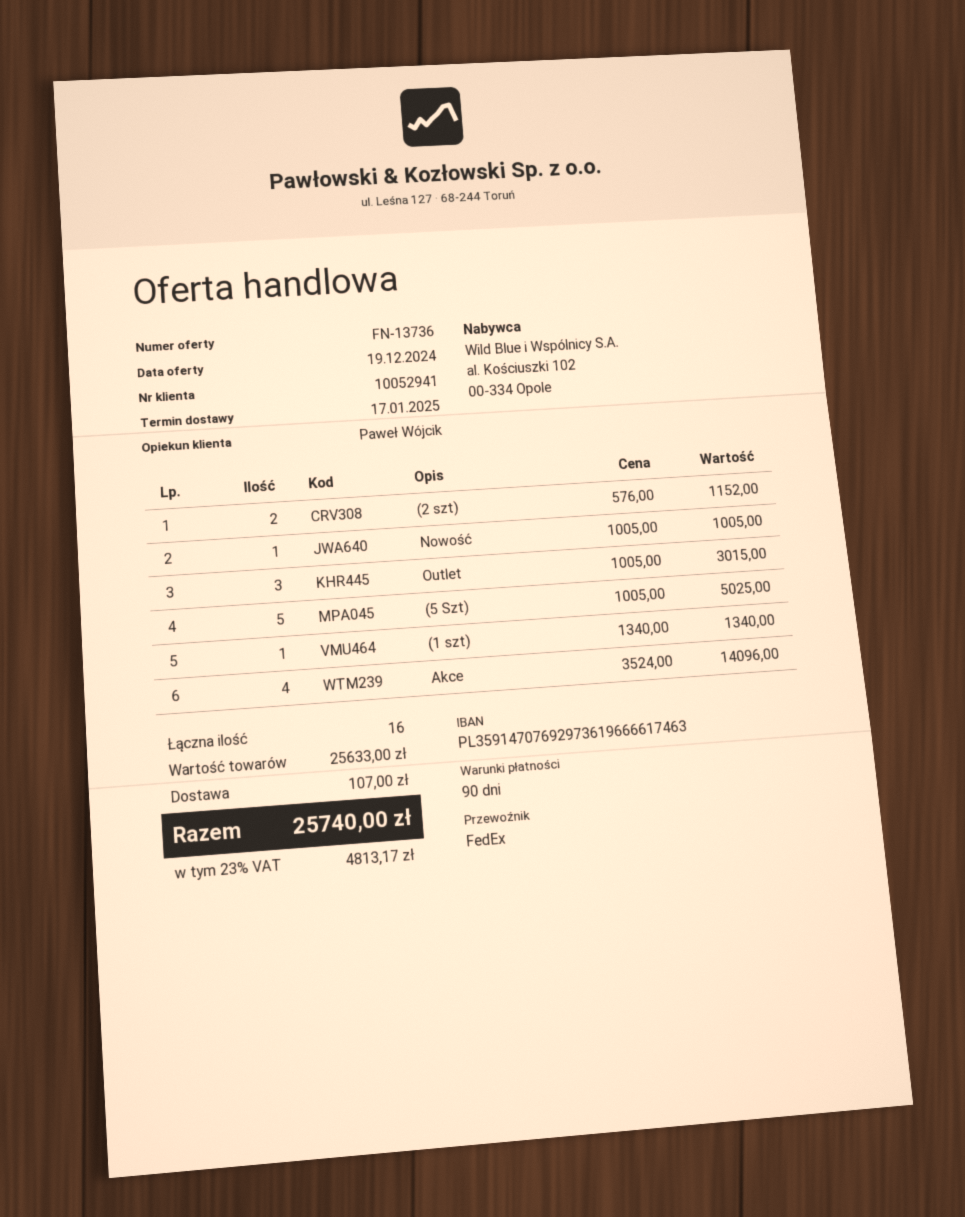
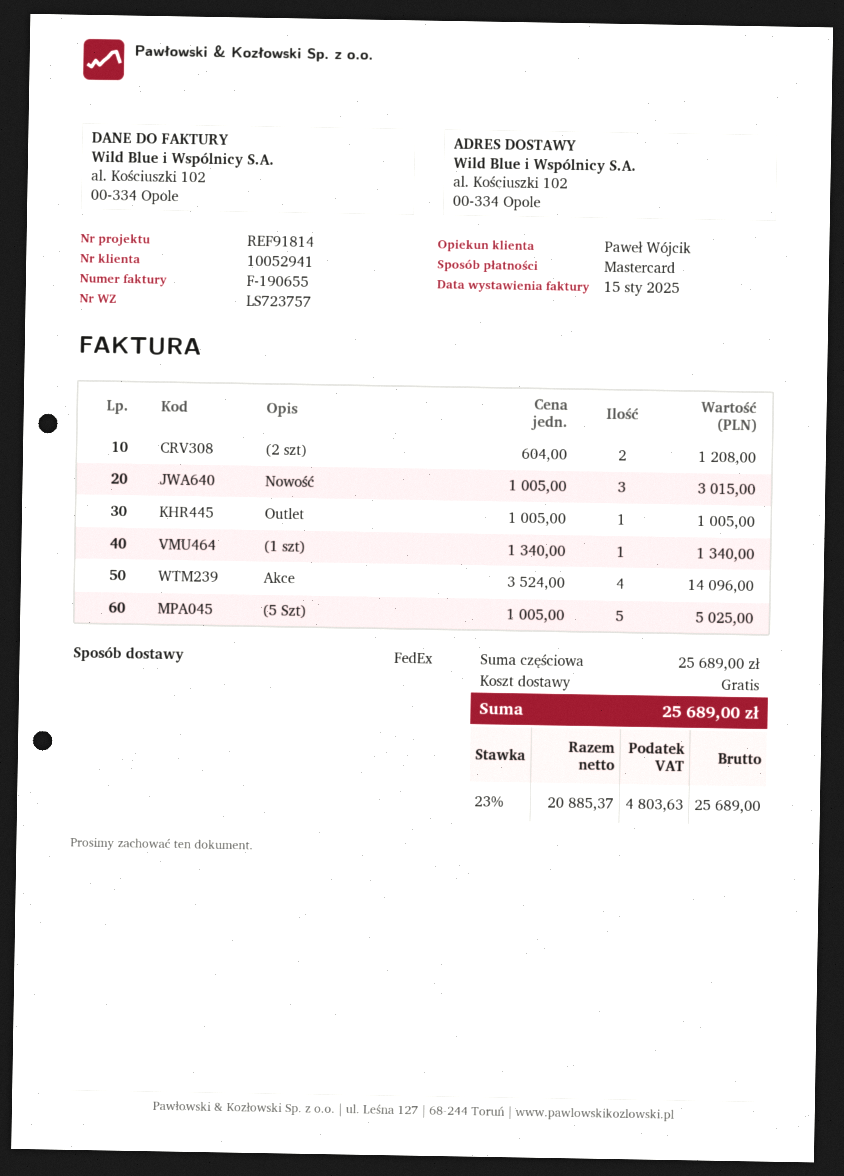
(2 szt): 2 x 576.00 = 1152.00 -> 2 x 604.00 = 1208.00
Nowość: 1 x 1005.00 = 1005.00 -> 3 x 1005.00 = 3015.00
Outlet: 3 x 1005.00 = 3015.00 -> 1 x 1005.00 = 1005.00
subtotal: 25633.00 -> 25689.00
shipping: 107.00 -> 0.00
tax: 23% = 4813.17 -> 23% = 4803.63
total: 25740.00 -> 25689.00

